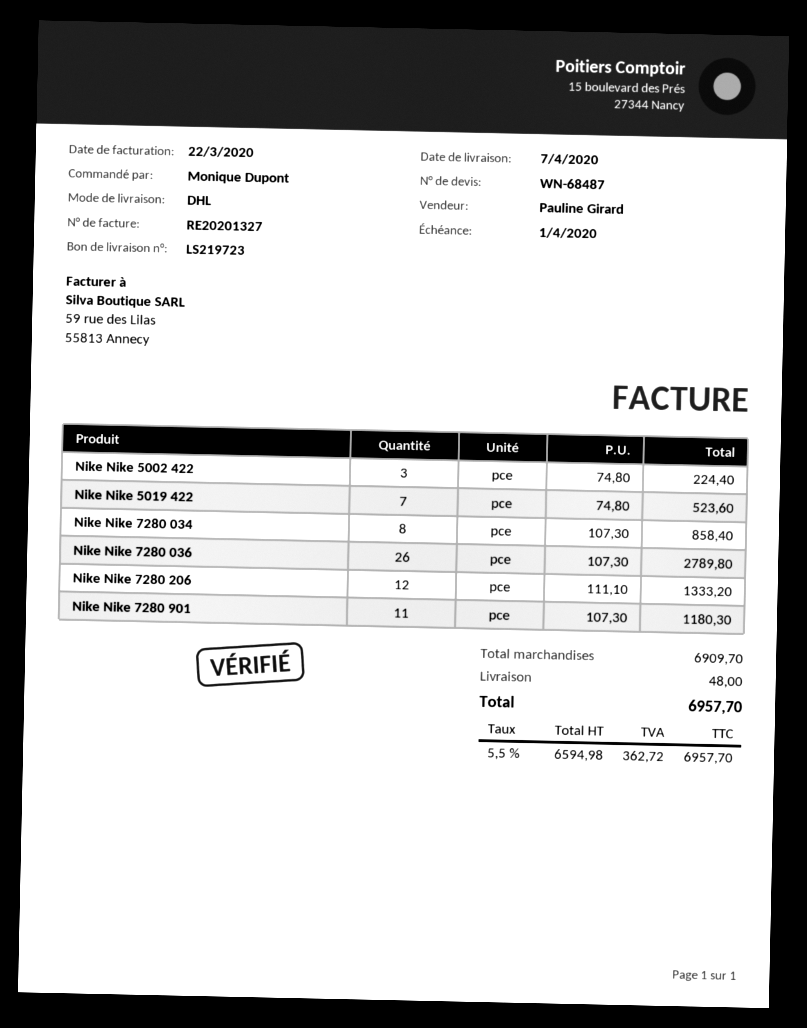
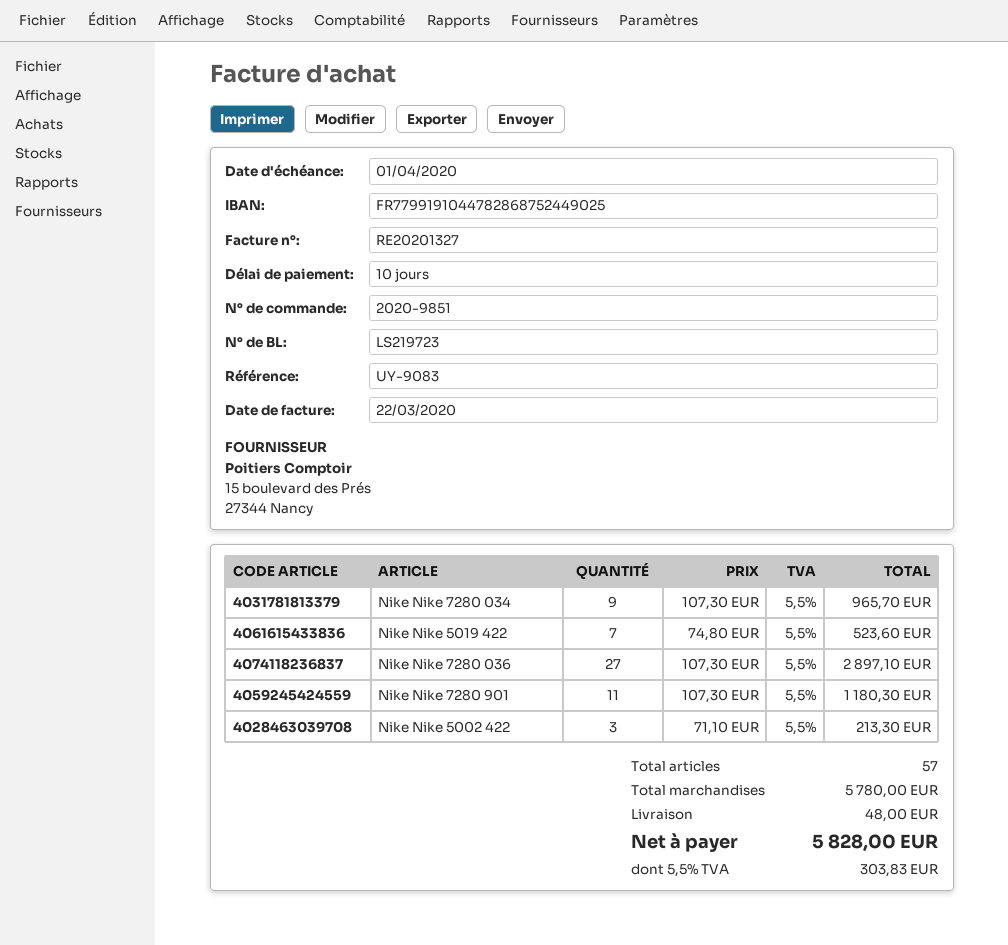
Nike Nike 5002 422: 3 x 74.80 = 224.40 -> 3 x 71.10 = 213.30
Nike Nike 7280 034: 8 x 107.30 = 858.40 -> 9 x 107.30 = 965.70
Nike Nike 7280 036: 26 x 107.30 = 2789.80 -> 27 x 107.30 = 2897.10
Nike Nike 7280 206: 12 x 111.10 = 1333.20 -> none
subtotal: 6909.70 -> 5780.00
tax: 5.5% = 362.72 -> 5.5% = 303.83
total: 6957.70 -> 5828.00

